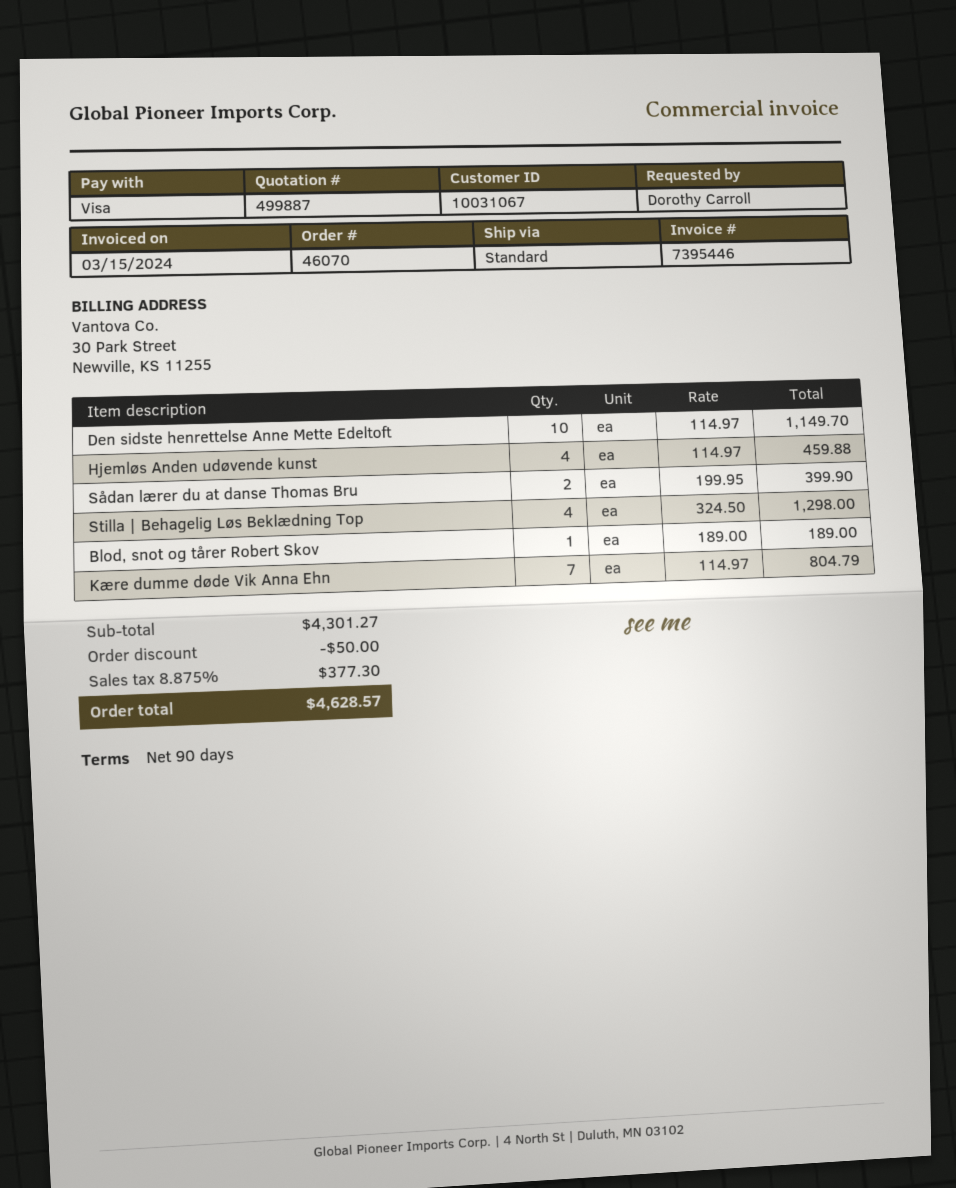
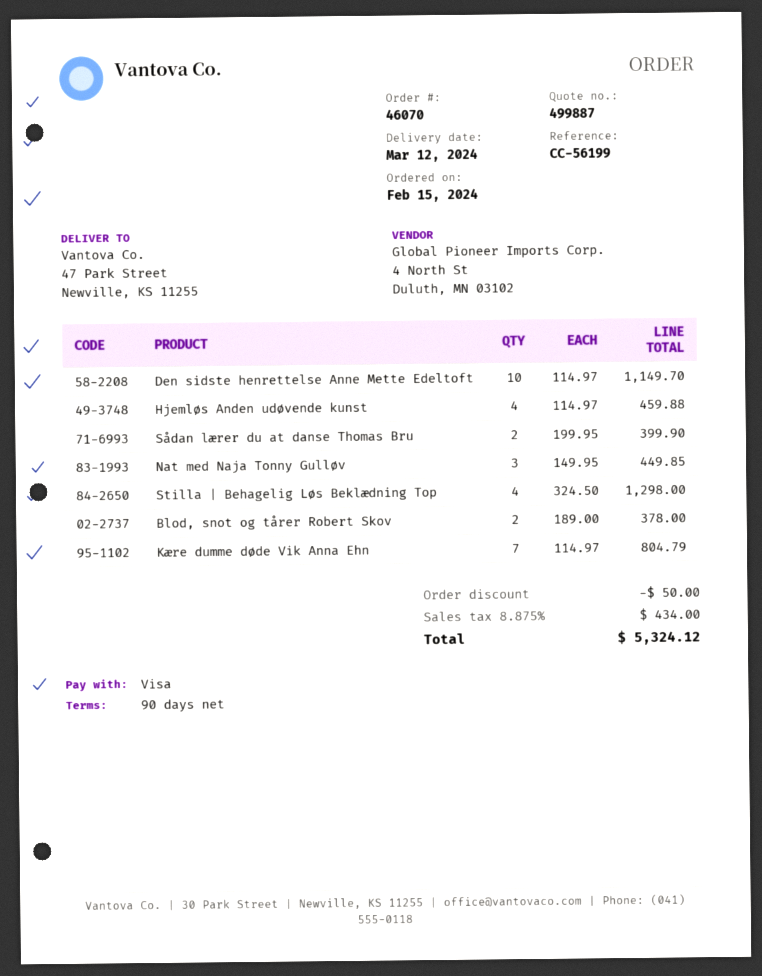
Blod, snot og tårer Robert Skov: 1 x 189.00 = 189.00 -> 2 x 189.00 = 378.00
Nat med Naja Tonny Gulløv: none -> 3 x 149.95 = 449.85
tax: 8.875% = 377.30 -> 8.875% = 434.00
total: 4628.57 -> 5324.12

